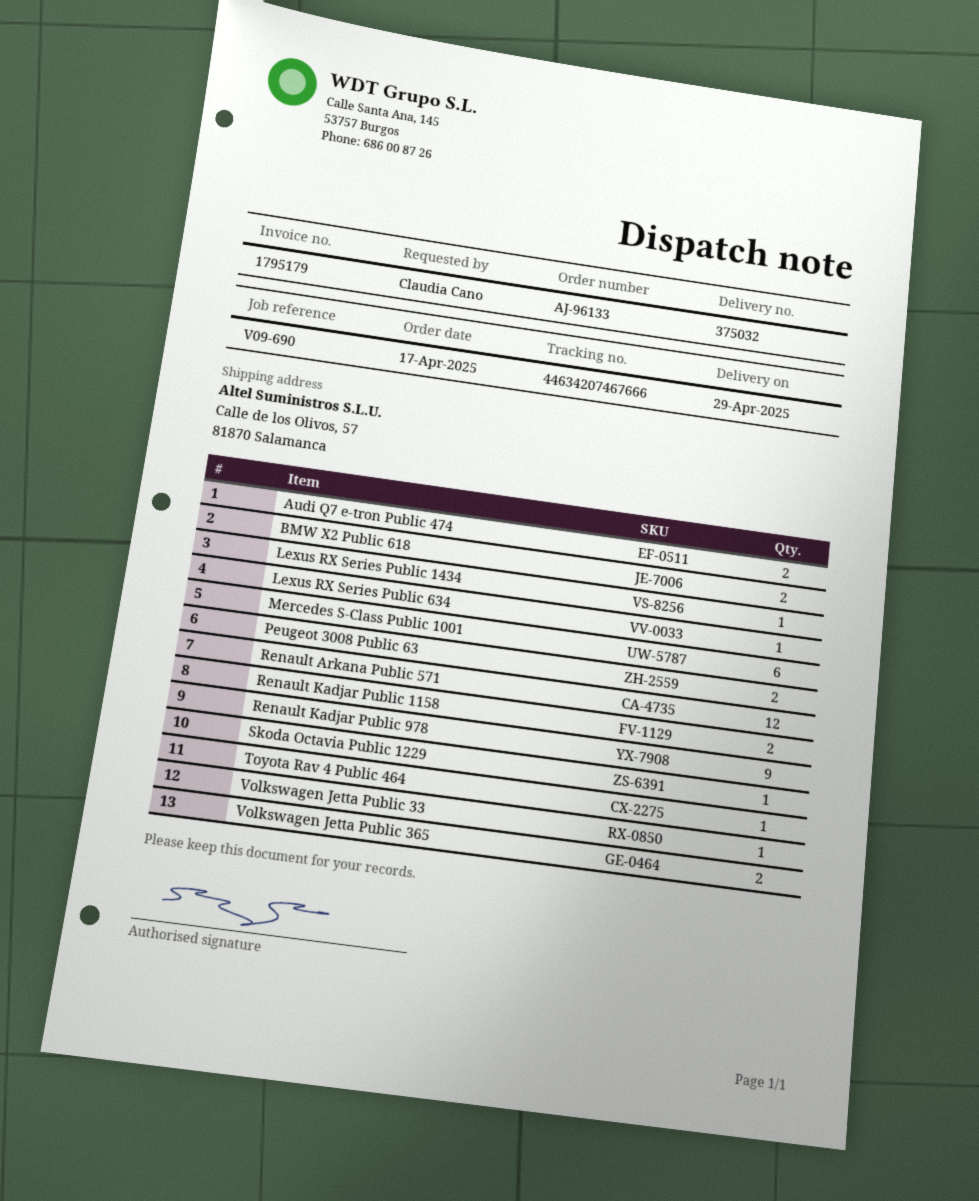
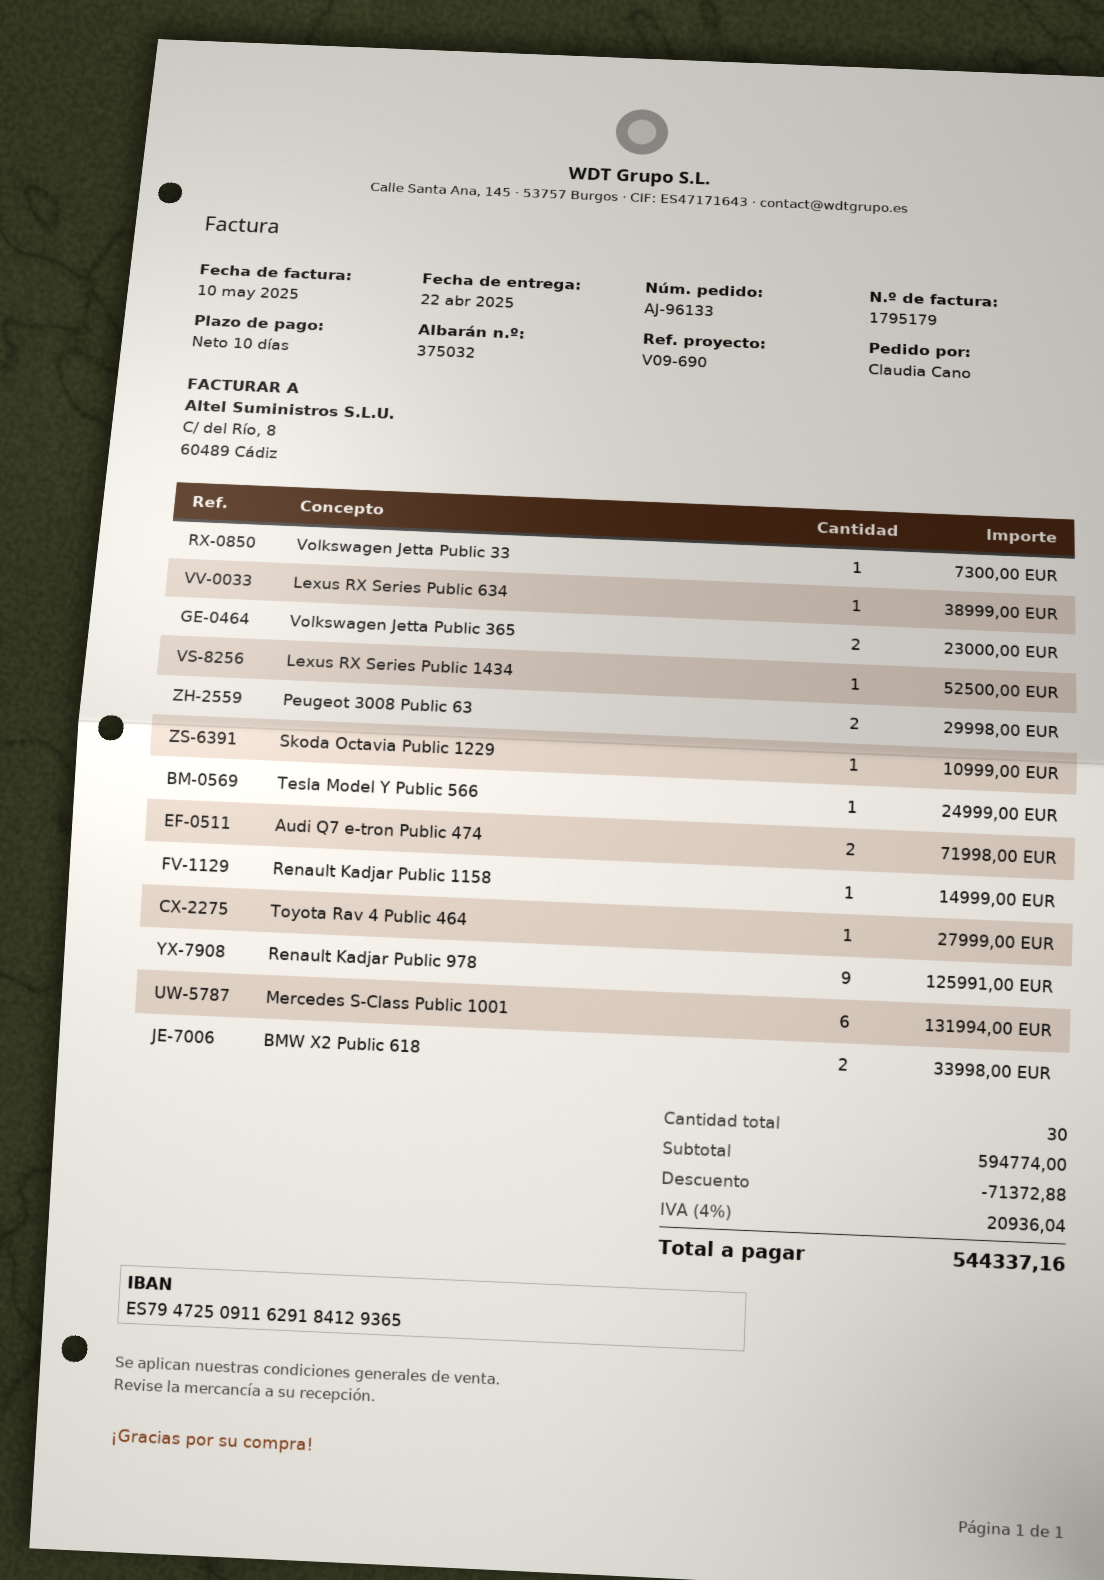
delivery date: 2025-04-29 -> 2025-04-22
Renault Arkana Public 571: 12 -> none
Renault Kadjar Public 1158: 2 -> 1
Tesla Model Y Public 566: none -> 1

